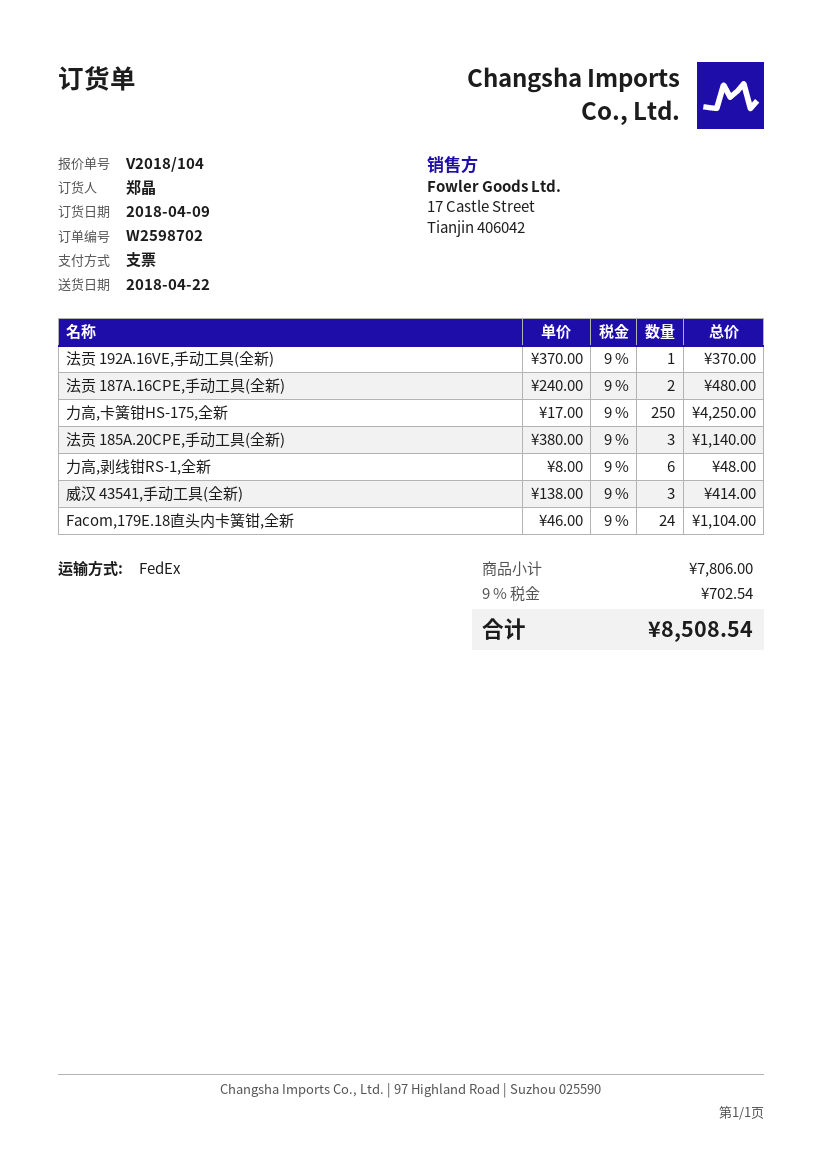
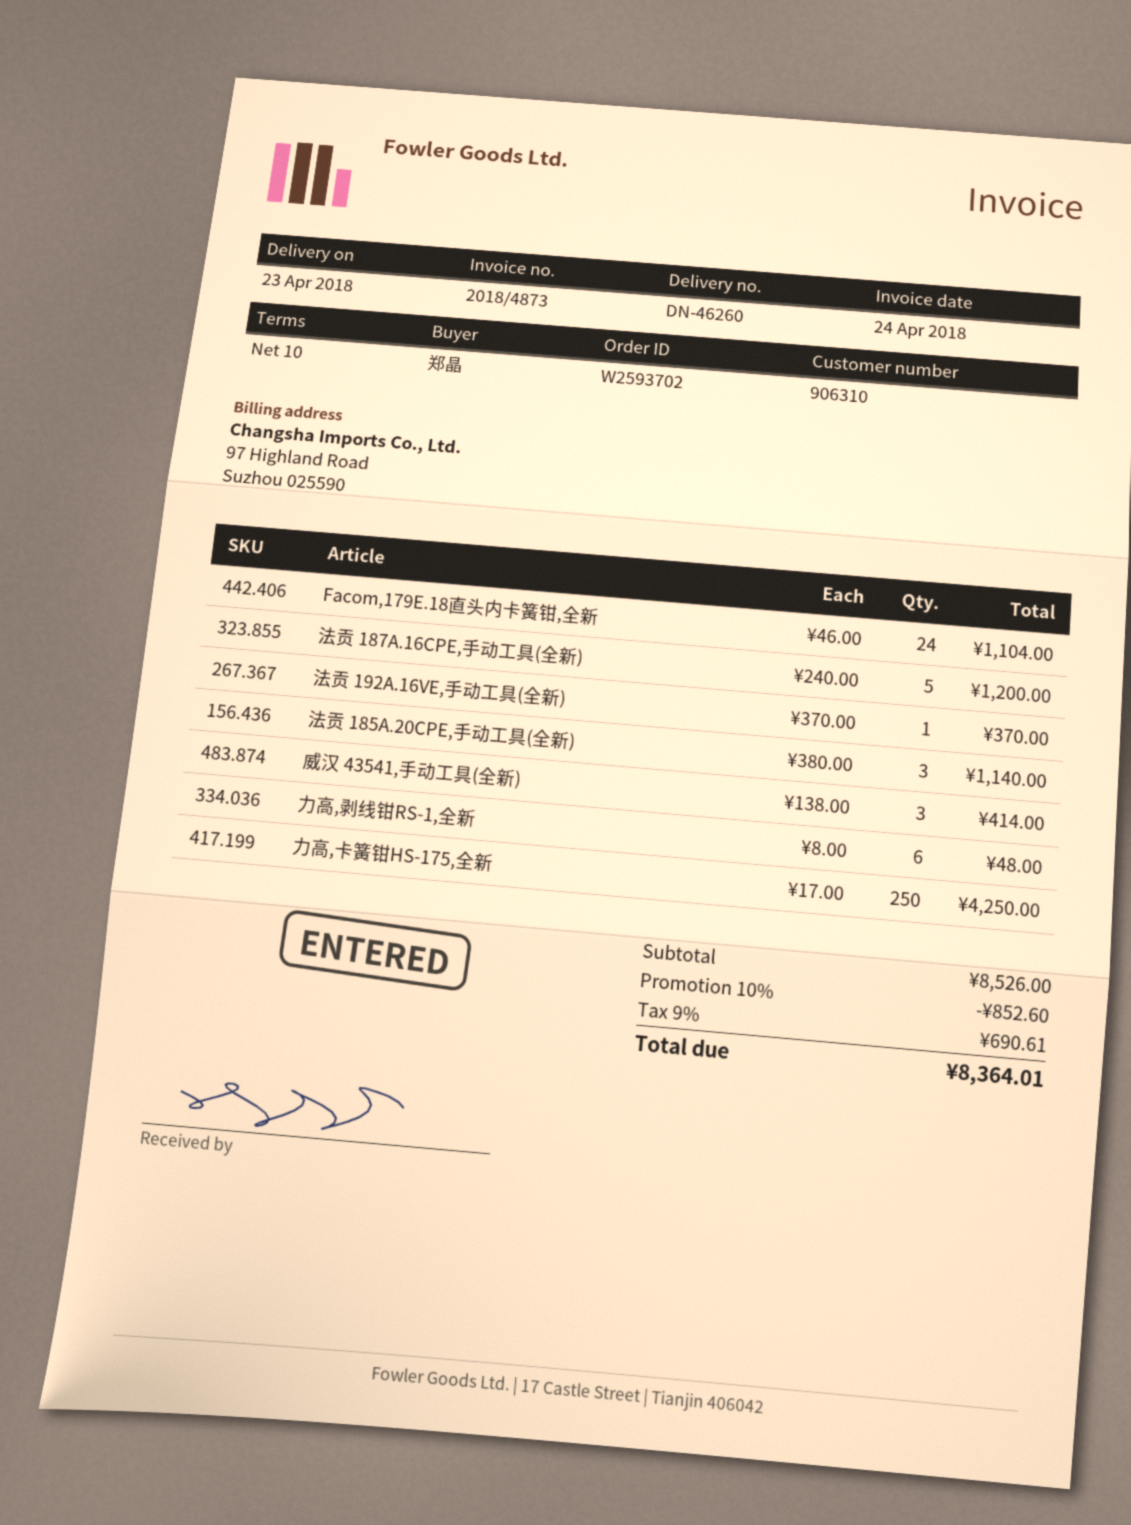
order number: W2598702 -> W2593702
delivery date: 2018-04-22 -> 2018-04-23
法贡 187A.16CPE,手动工具(全新): 2 x 240.00 = 480.00 -> 5 x 240.00 = 1200.00
subtotal: 7806.00 -> 8526.00
discount: none -> 10% = 852.60
tax: 9% = 702.54 -> 9% = 690.61
total: 8508.54 -> 8364.01

